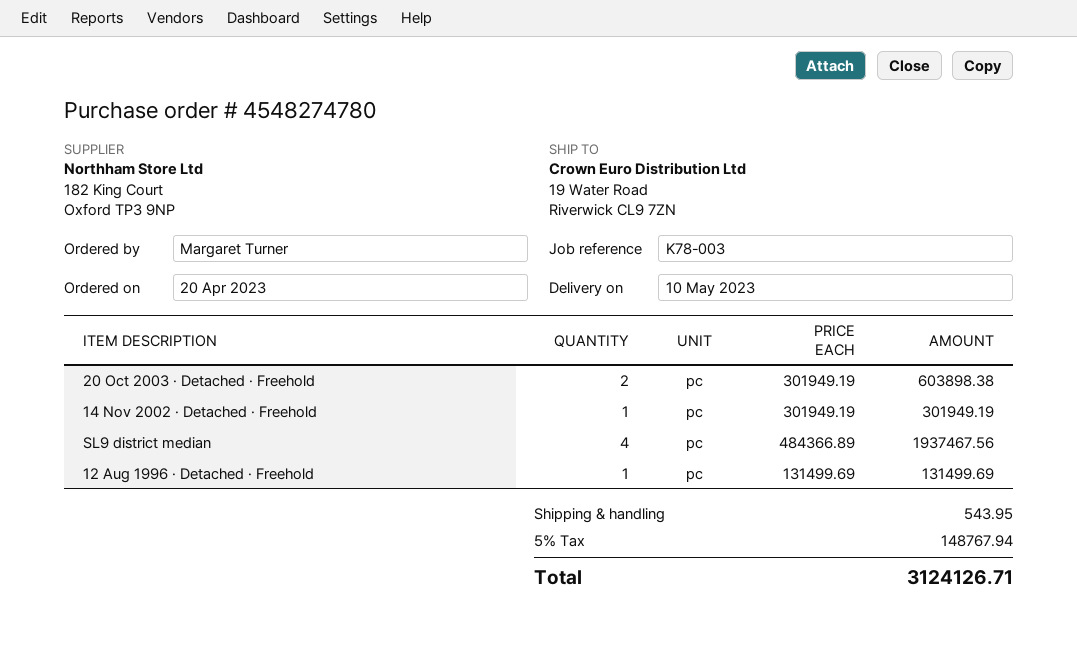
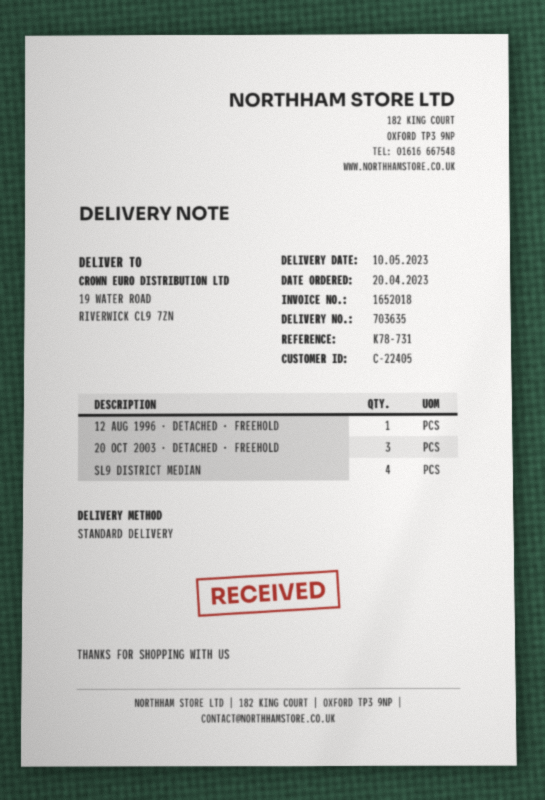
reference: K78-003 -> K78-731
20 Oct 2003 · Detached · Freehold: 2 -> 3
14 Nov 2002 · Detached · Freehold: 1 -> none

